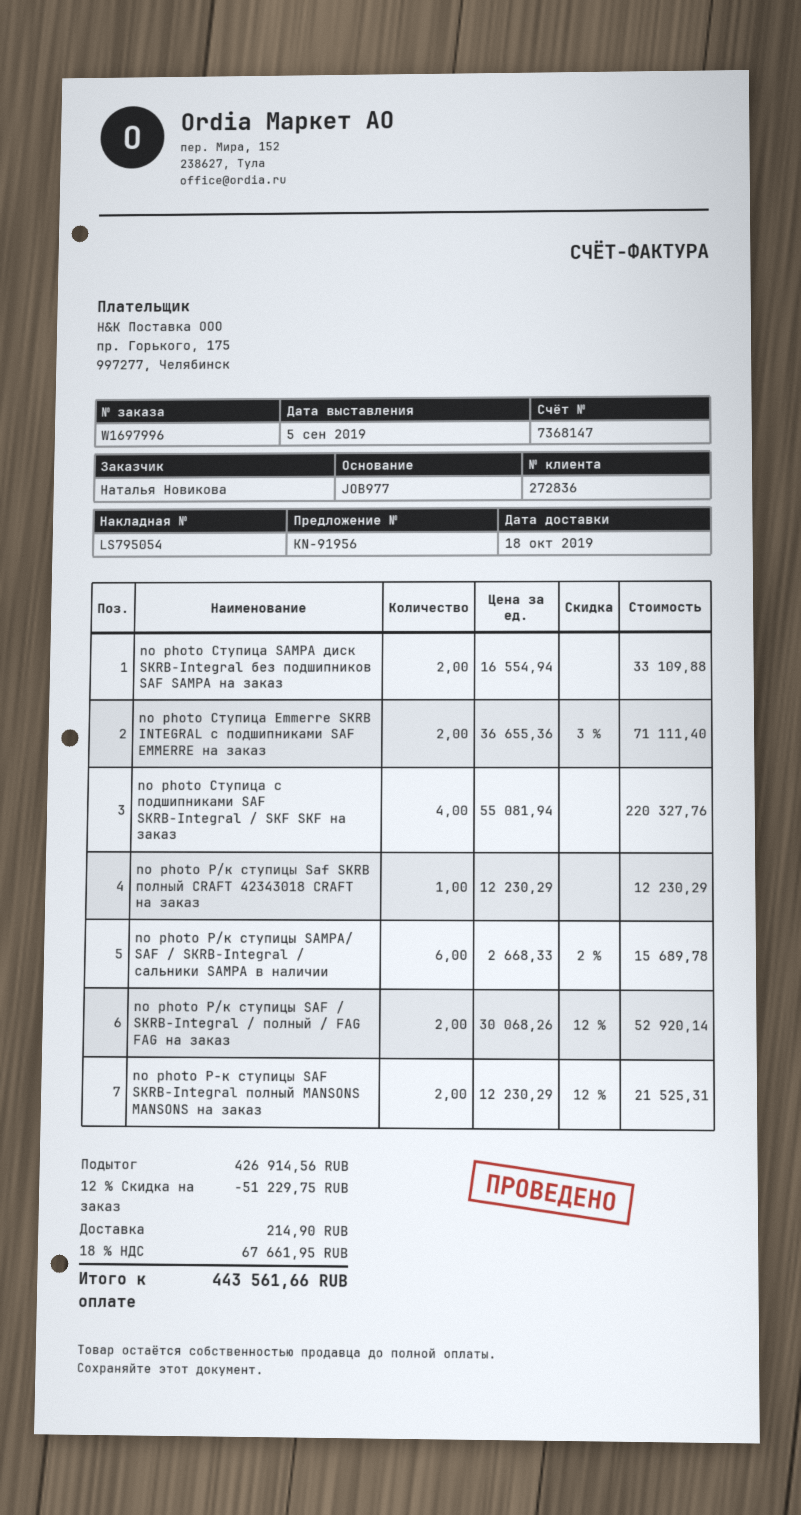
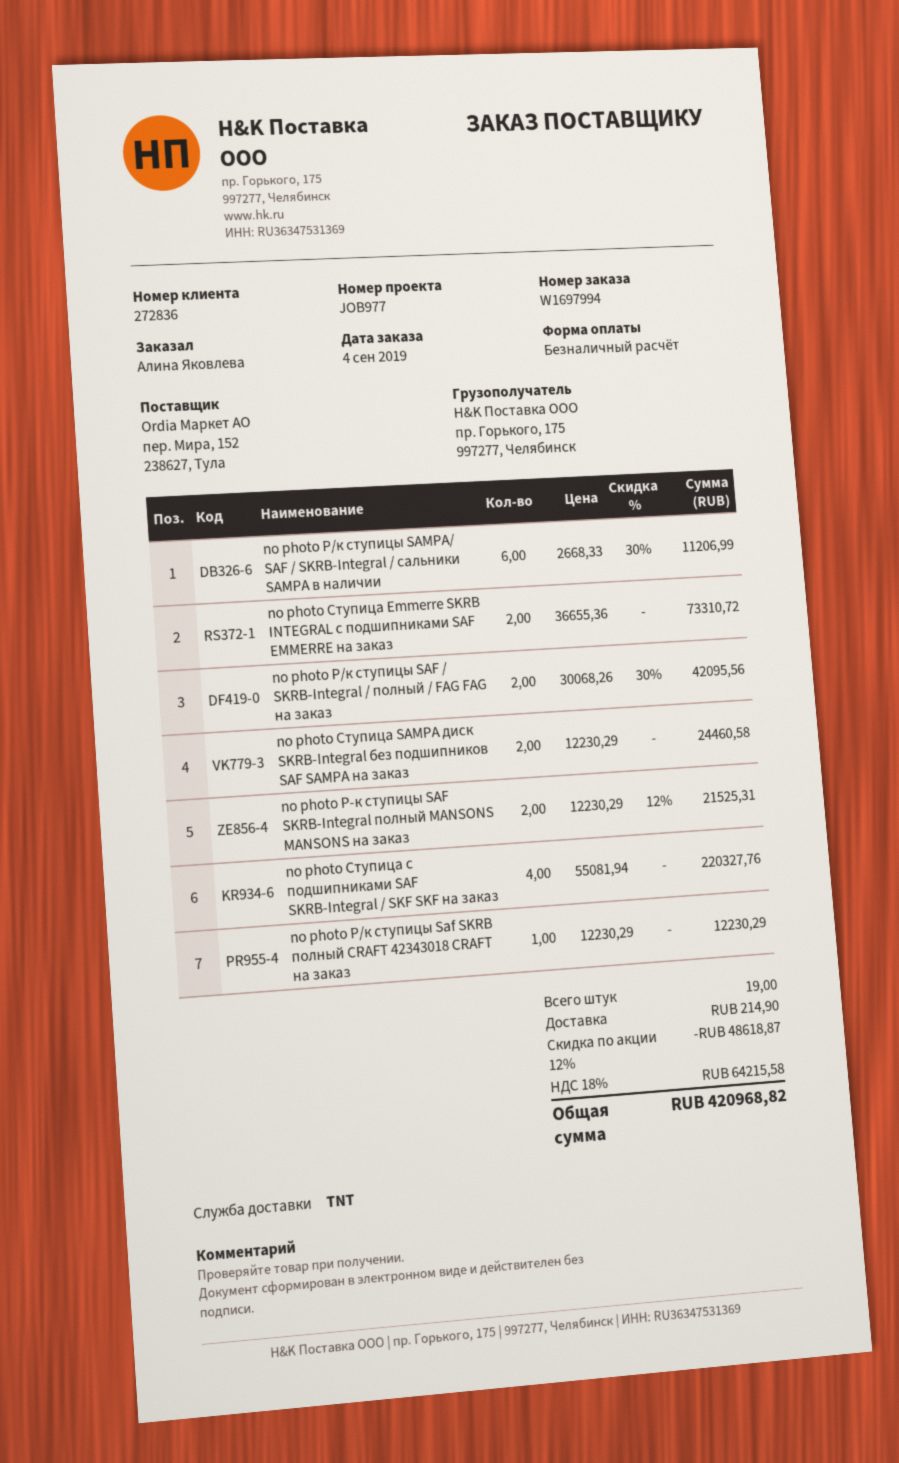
order number: W1697996 -> W1697994
ordered by: Наталья Новикова -> Алина Яковлева
no photo Ступица SAMPA диск SKRB-Integral без подшипников SAF SAMPA на заказ: 2 x 16554.94 = 33109.88 -> 2 x 12230.29 = 24460.58
no photo Ступица Emmerre SKRB INTEGRAL с подшипниками SAF EMMERRE на заказ: 2 x 36655.36 - 3% = 71111.40 -> 2 x 36655.36 = 73310.72
no photo Р/к ступицы SAMPA/ SAF / SKRB-Integral / сальники SAMPA в наличии: 6 x 2668.33 - 2% = 15689.78 -> 6 x 2668.33 - 30% = 11206.99
no photo Р/к ступицы SAF / SKRB-Integral / полный / FAG FAG на заказ: 2 x 30068.26 - 12% = 52920.14 -> 2 x 30068.26 - 30% = 42095.56
discount: 12% = 51229.75 -> 12% = 48618.87
tax: 18% = 67661.95 -> 18% = 64215.58
total: 443561.66 -> 420968.82

